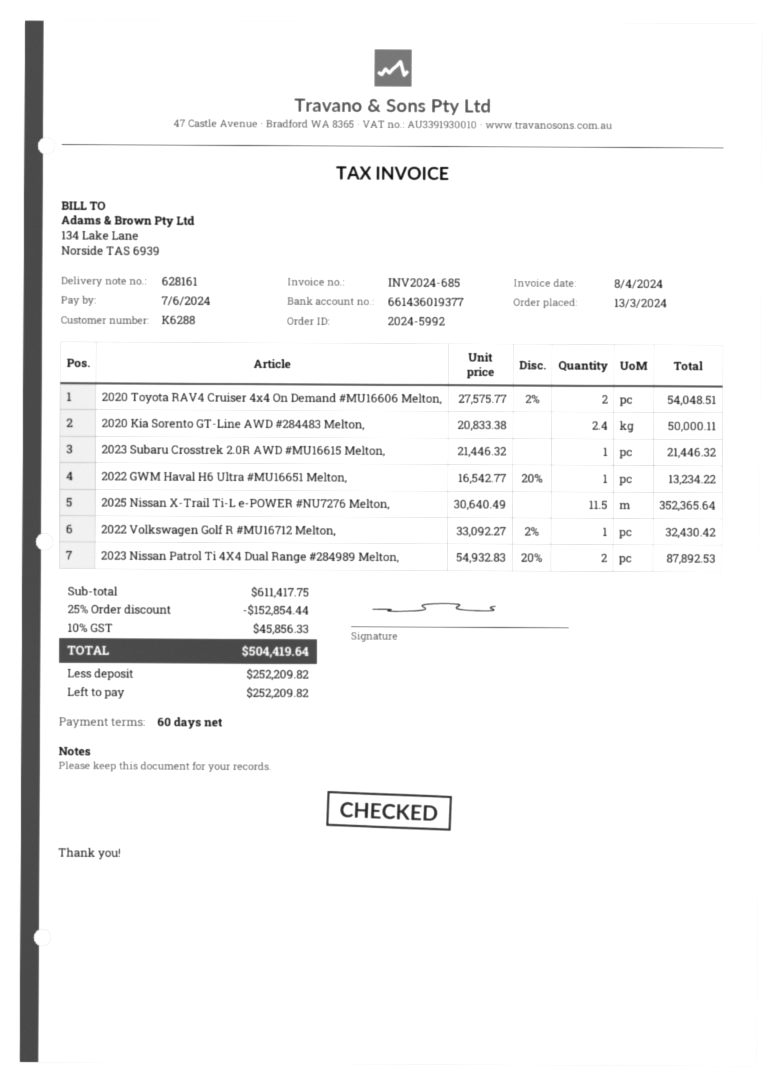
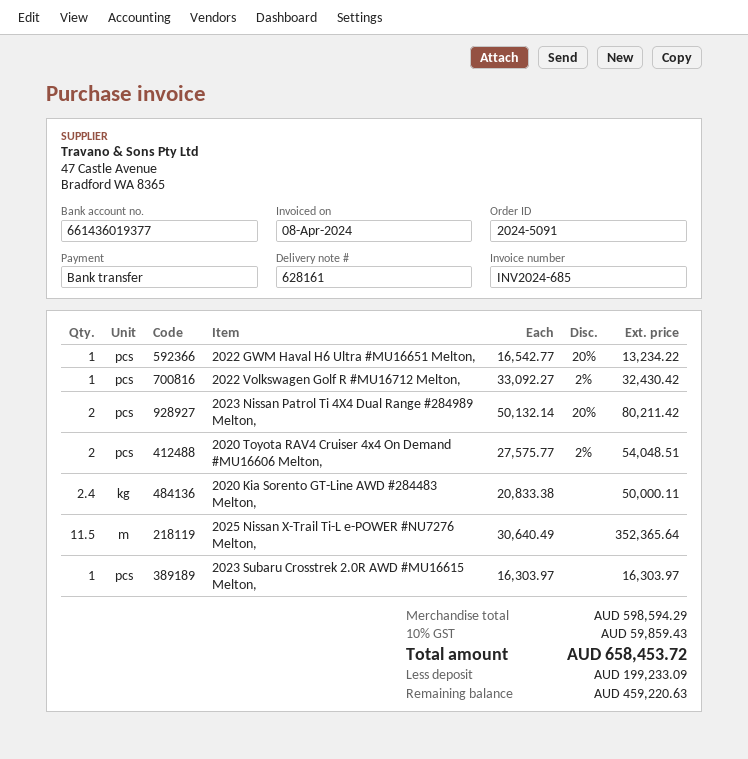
order number: 2024-5992 -> 2024-5091
2023 Subaru Crosstrek 2.0R AWD #MU16615 Melton,: 1 x 21446.32 = 21446.32 -> 1 x 16303.97 = 16303.97
2023 Nissan Patrol Ti 4X4 Dual Range #284989 Melton,: 2 x 54932.83 - 20% = 87892.53 -> 2 x 50132.14 - 20% = 80211.42
subtotal: 611417.75 -> 598594.29
discount: 25% = 152854.44 -> none
tax: 10% = 45856.33 -> 10% = 59859.43
total: 504419.64 -> 658453.72
deposit: 252209.82 -> 199233.09
balance: 252209.82 -> 459220.63

